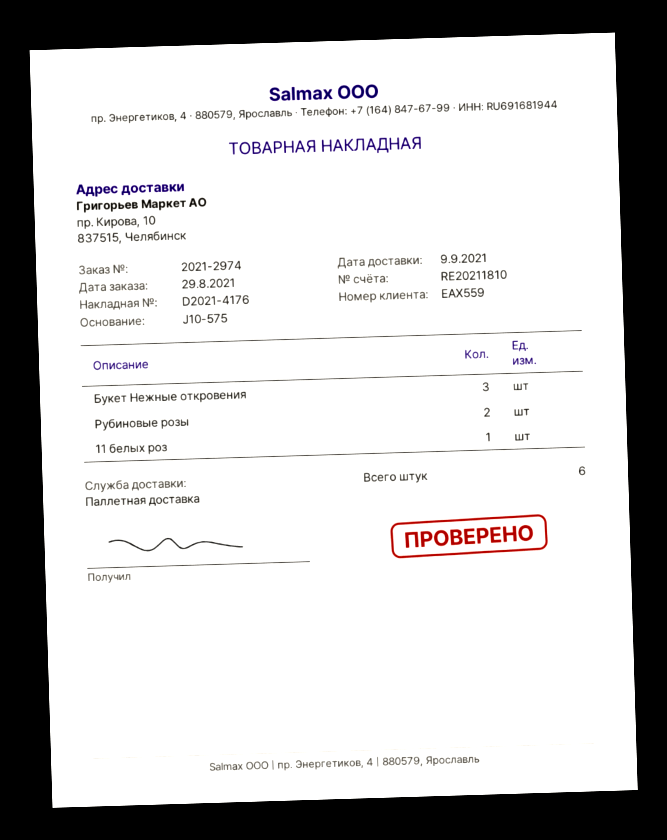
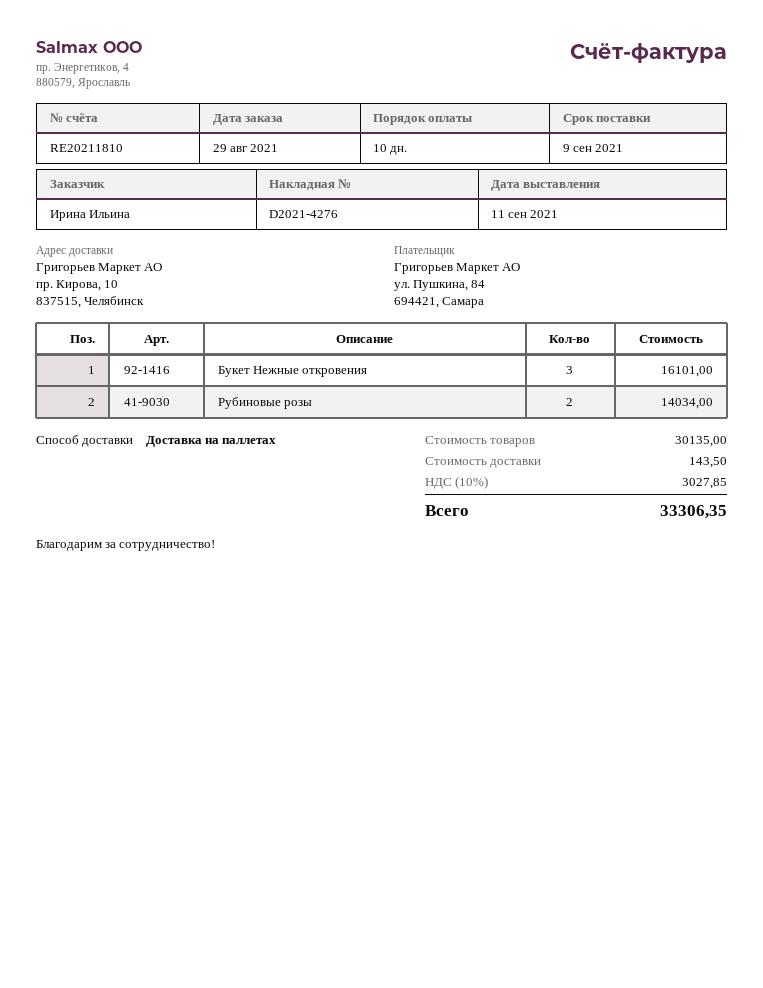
delivery note number: D2021-4176 -> D2021-4276
11 белых роз: 1 -> none

